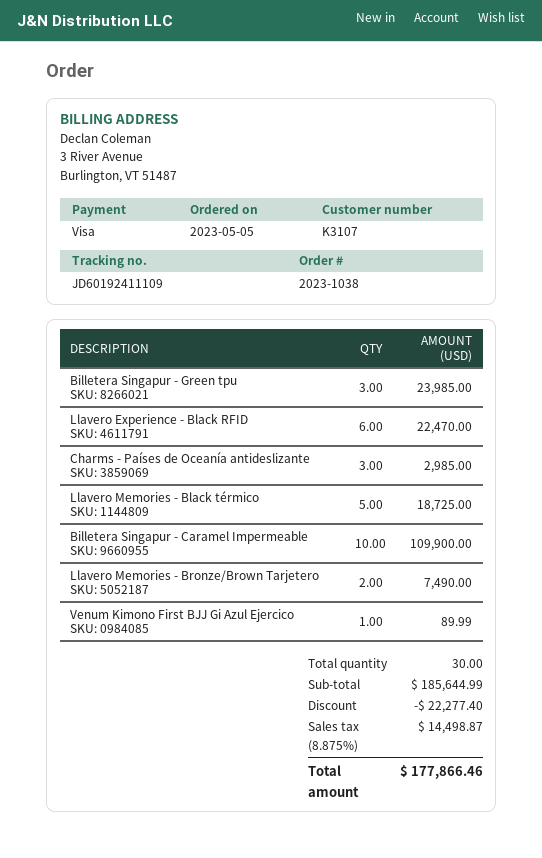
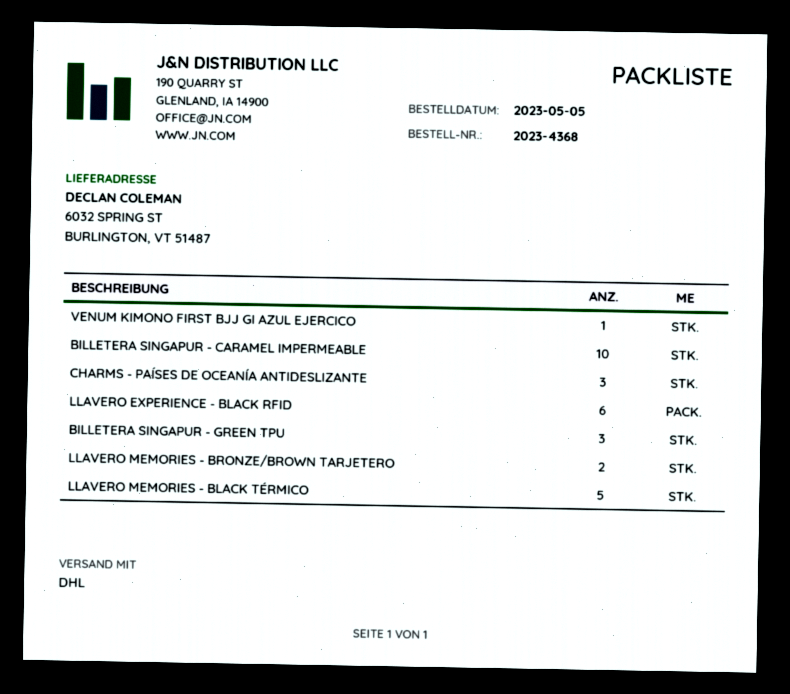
order number: 2023-1038 -> 2023-4368

